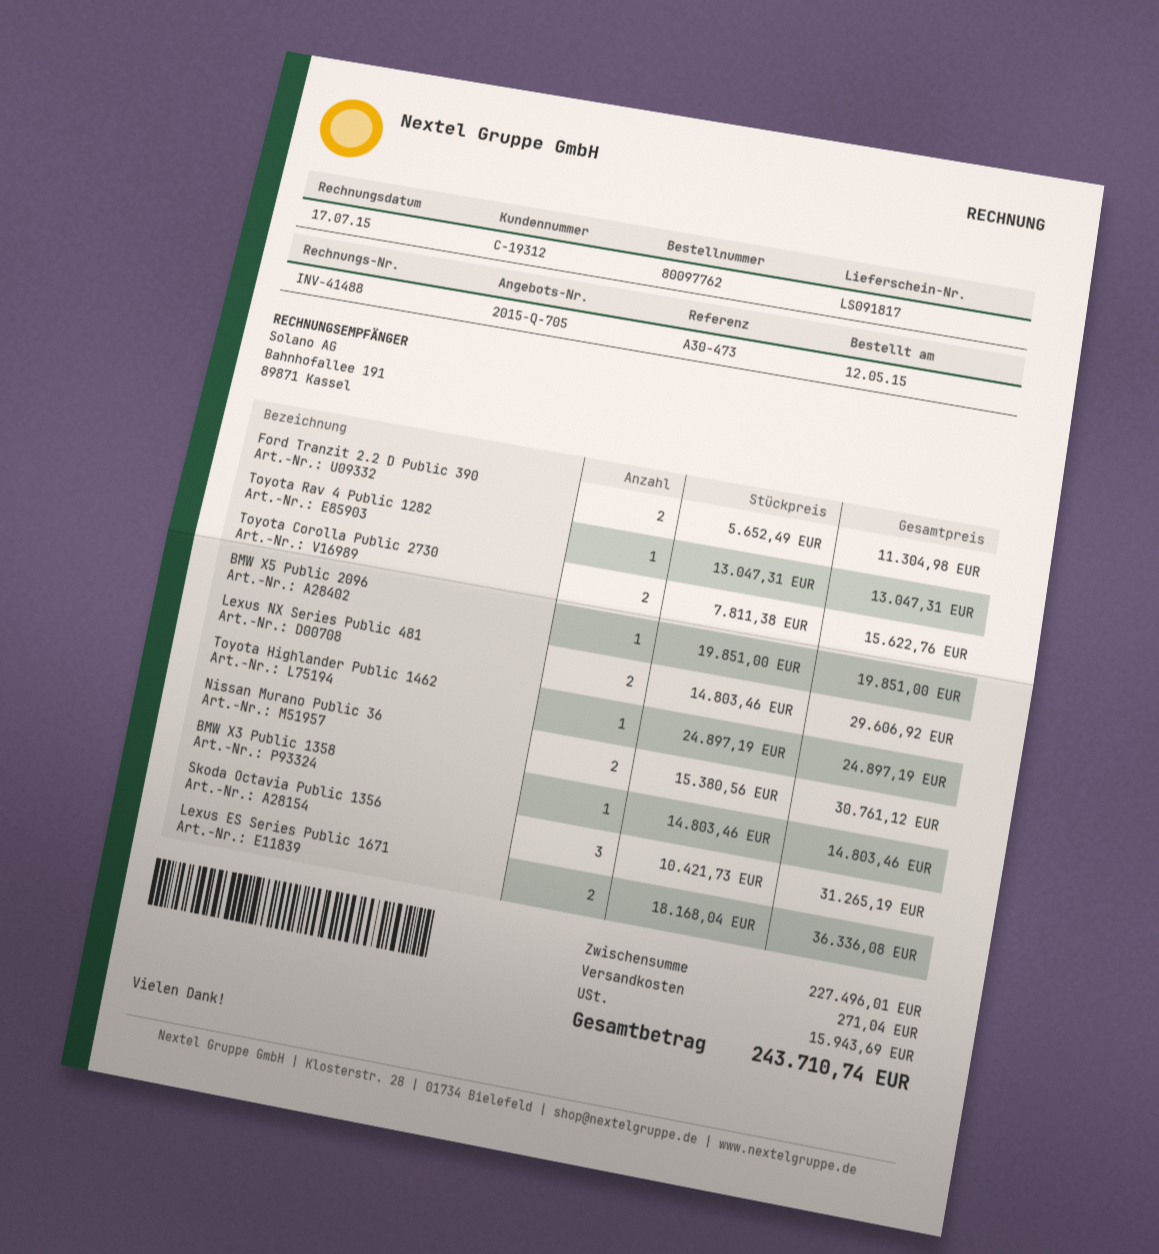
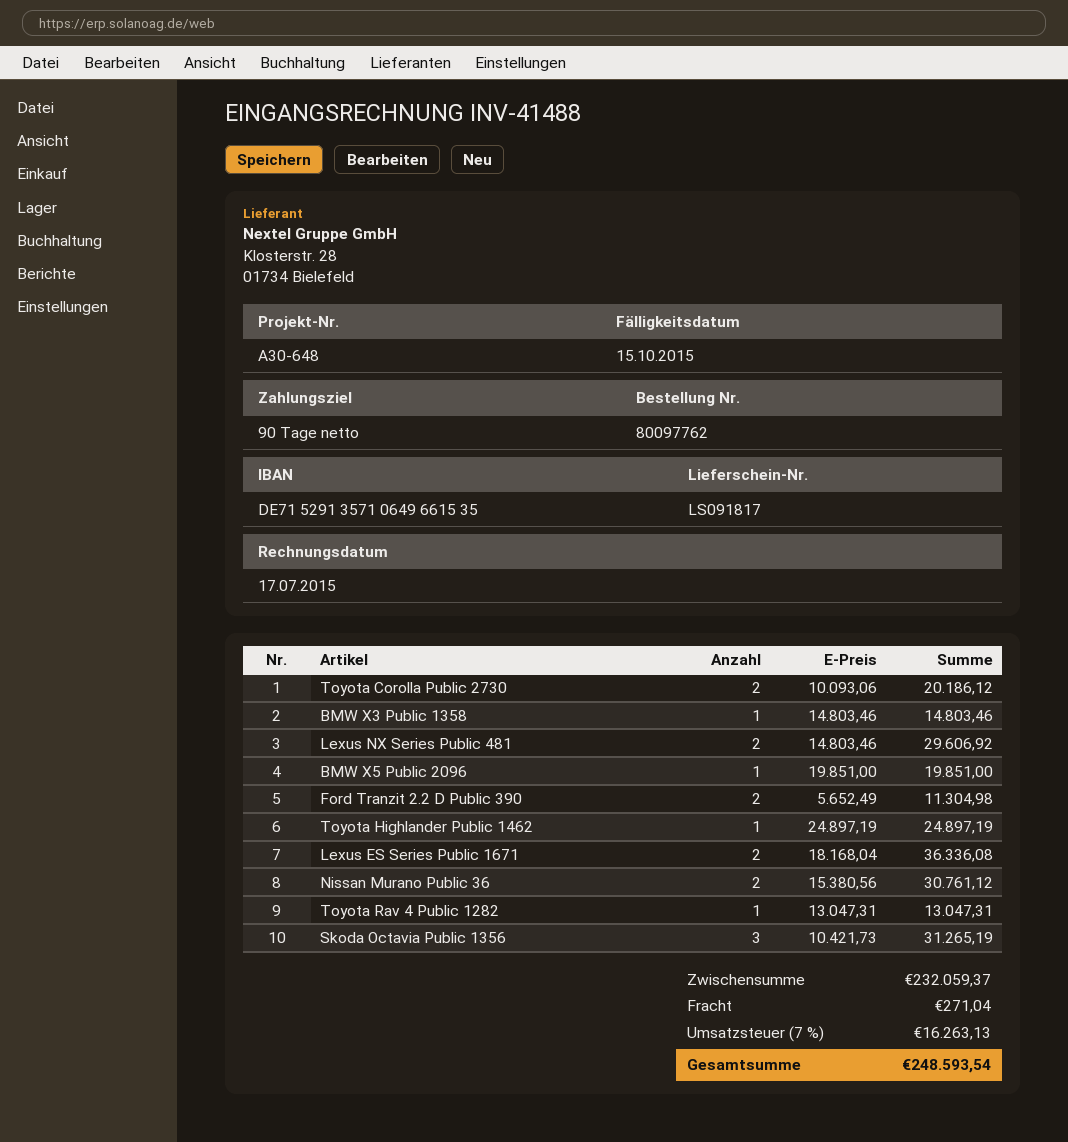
reference: A30-473 -> A30-648
Toyota Corolla Public 2730: 2 x 7811.38 = 15622.76 -> 2 x 10093.06 = 20186.12
subtotal: 227496.01 -> 232059.37
tax: 15943.69 -> 16263.13
total: 243710.74 -> 248593.54

